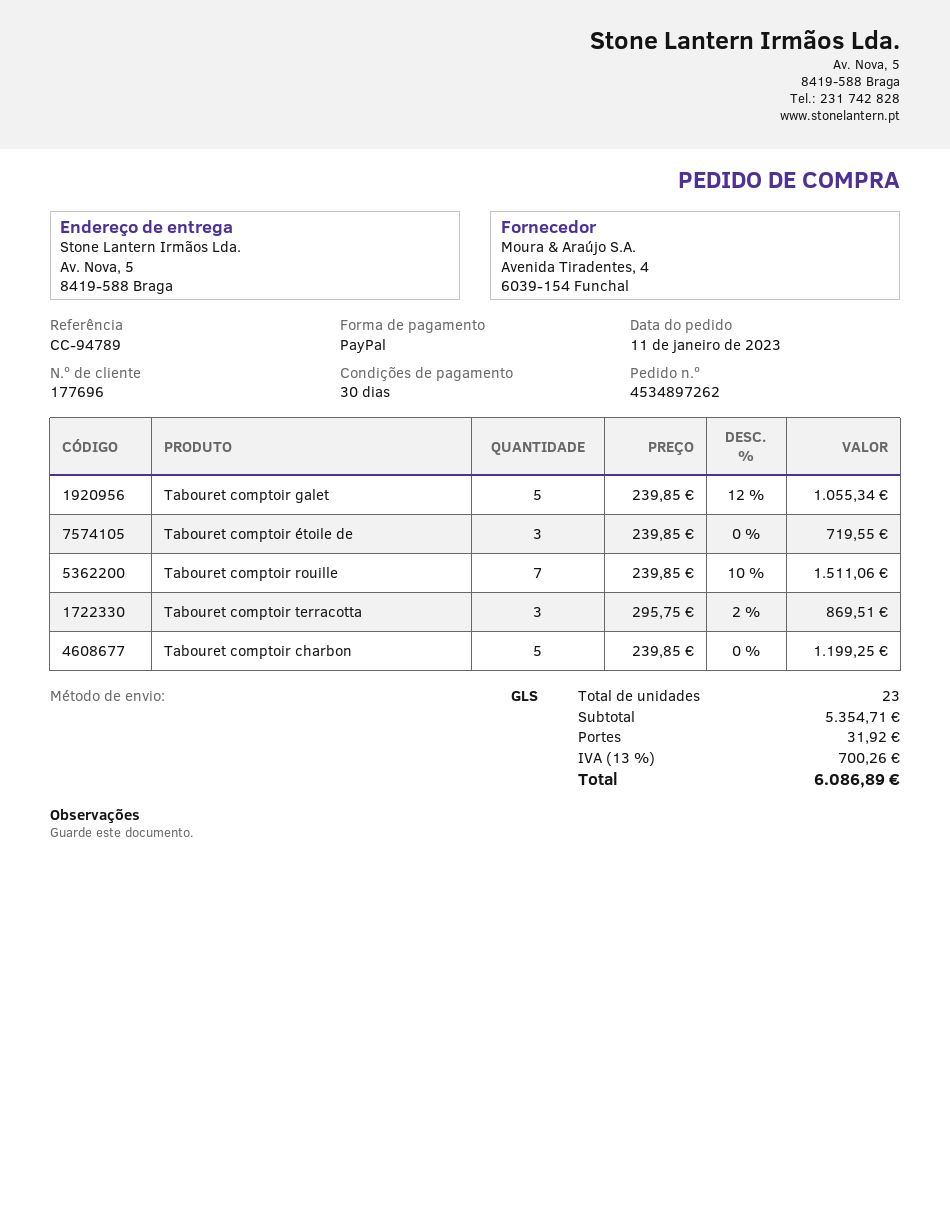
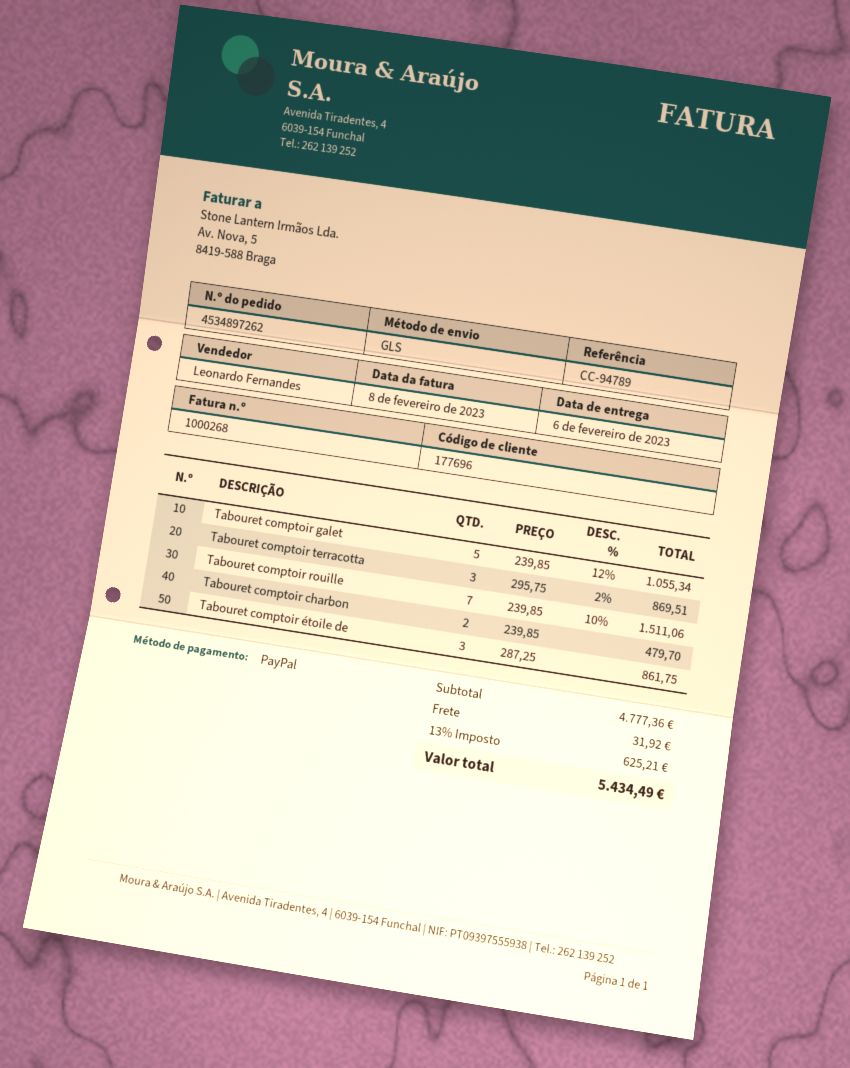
Tabouret comptoir étoile de: 3 x 239.85 = 719.55 -> 3 x 287.25 = 861.75
Tabouret comptoir charbon: 5 x 239.85 = 1199.25 -> 2 x 239.85 = 479.70
subtotal: 5354.71 -> 4777.36
tax: 13% = 700.26 -> 13% = 625.21
total: 6086.89 -> 5434.49

